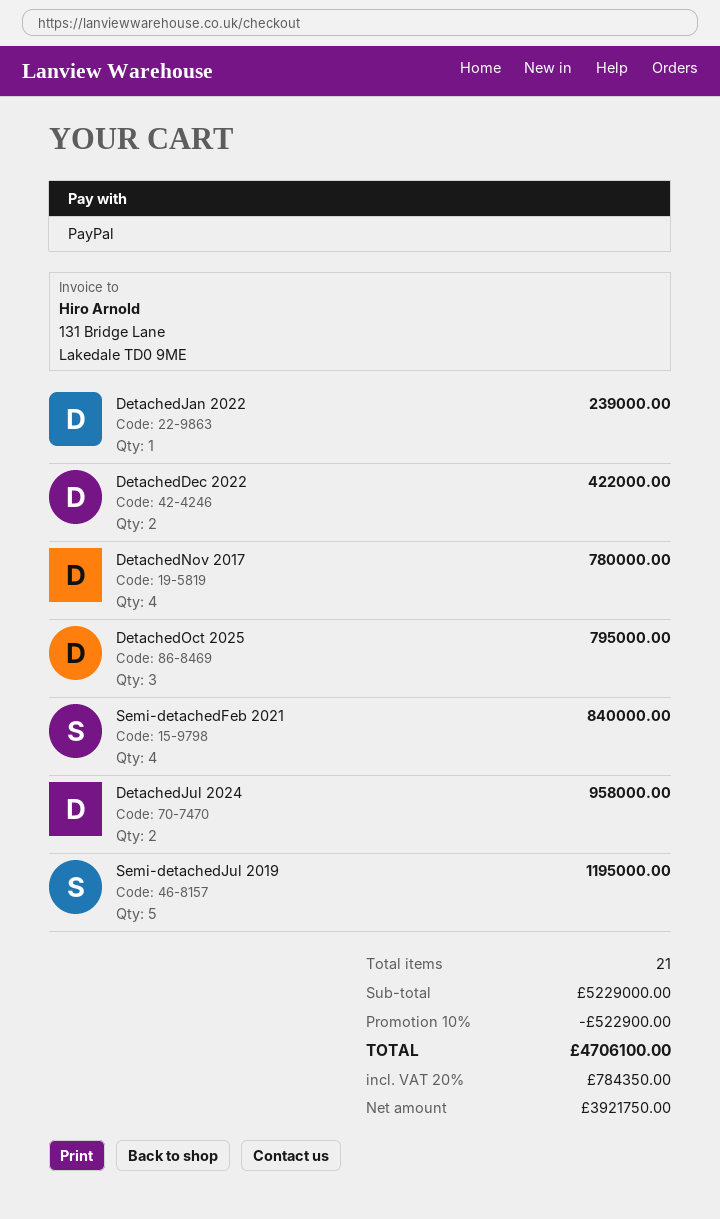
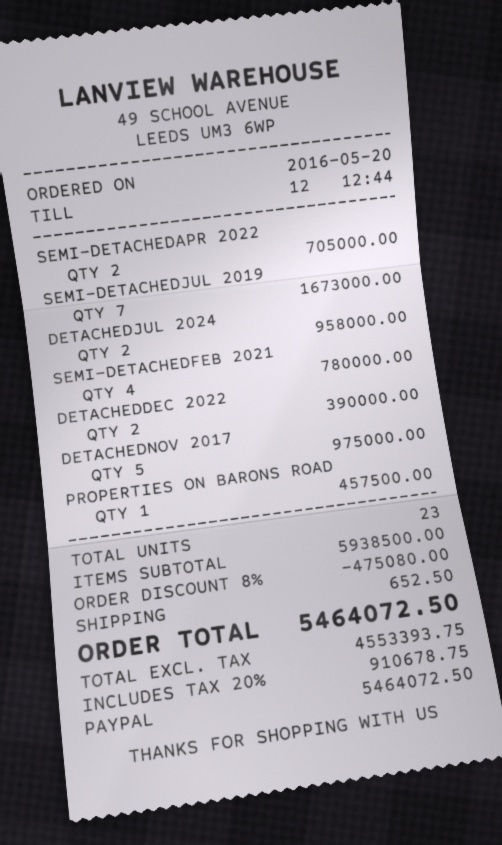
DetachedJan 2022: 1 for 239000.00 -> none
DetachedDec 2022: 2 for 422000.00 -> 2 for 390000.00
DetachedNov 2017: 4 for 780000.00 -> 5 for 975000.00
DetachedOct 2025: 3 for 795000.00 -> none
Semi-detachedFeb 2021: 4 for 840000.00 -> 4 for 780000.00
Semi-detachedJul 2019: 5 for 1195000.00 -> 7 for 1673000.00
SEMI-DETACHEDAPR 2022: none -> 2 for 705000.00
PROPERTIES ON BARONS ROAD: none -> 1 for 457500.00
total quantity: 21 -> 23
subtotal: 5229000.00 -> 5938500.00
discount: 10% = 522900.00 -> 8% = 475080.00
shipping: none -> 652.50
net: 3921750.00 -> 4553393.75
tax: 20% = 784350.00 -> 20% = 910678.75
total: 4706100.00 -> 5464072.50

